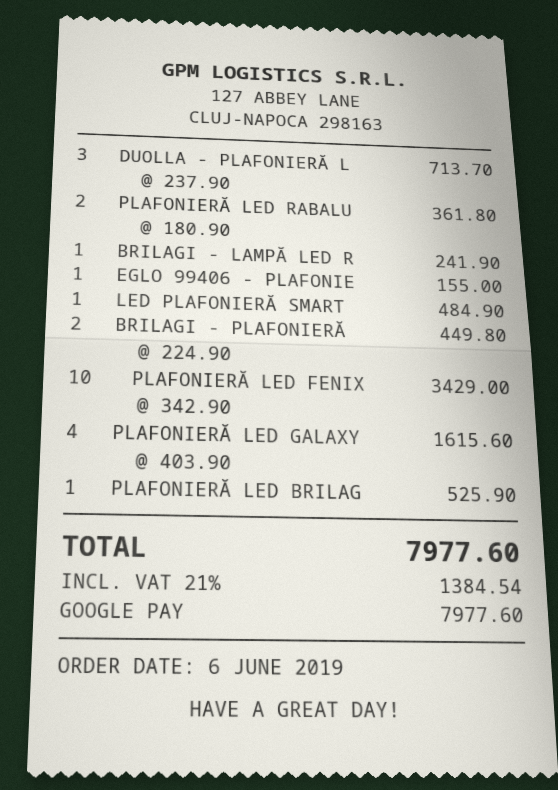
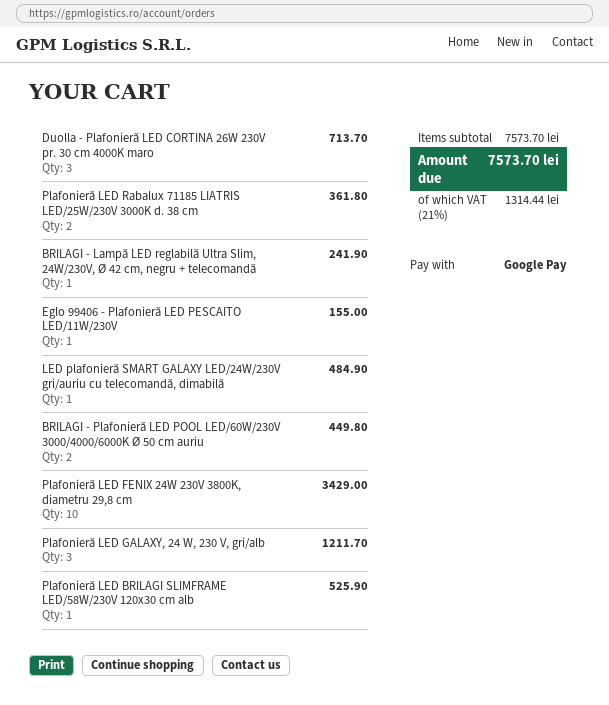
PLAFONIERĂ LED GALAXY: 4 for 1615.60 -> 3 for 1211.70
tax: 21% = 1384.54 -> 21% = 1314.44
total: 7977.60 -> 7573.70

